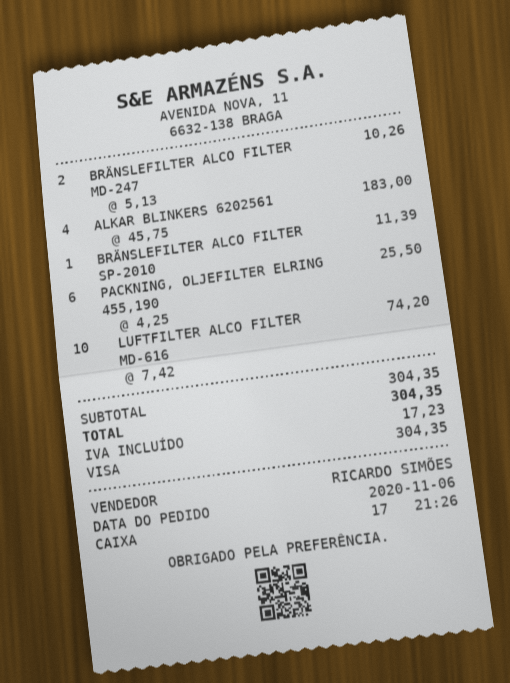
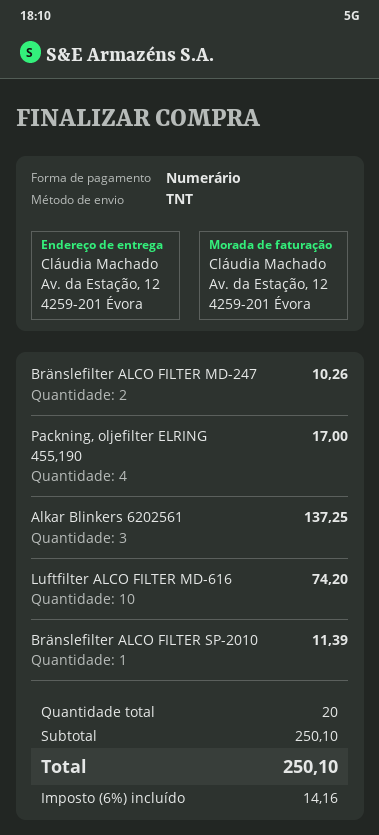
payment method: Visa -> cash
ALKAR BLINKERS 6202561: 4 for 183.00 -> 3 for 137.25
PACKNING, OLJEFILTER ELRING 455,190: 6 for 25.50 -> 4 for 17.00
subtotal: 304.35 -> 250.10
tax: 17.23 -> 14.16
total: 304.35 -> 250.10

